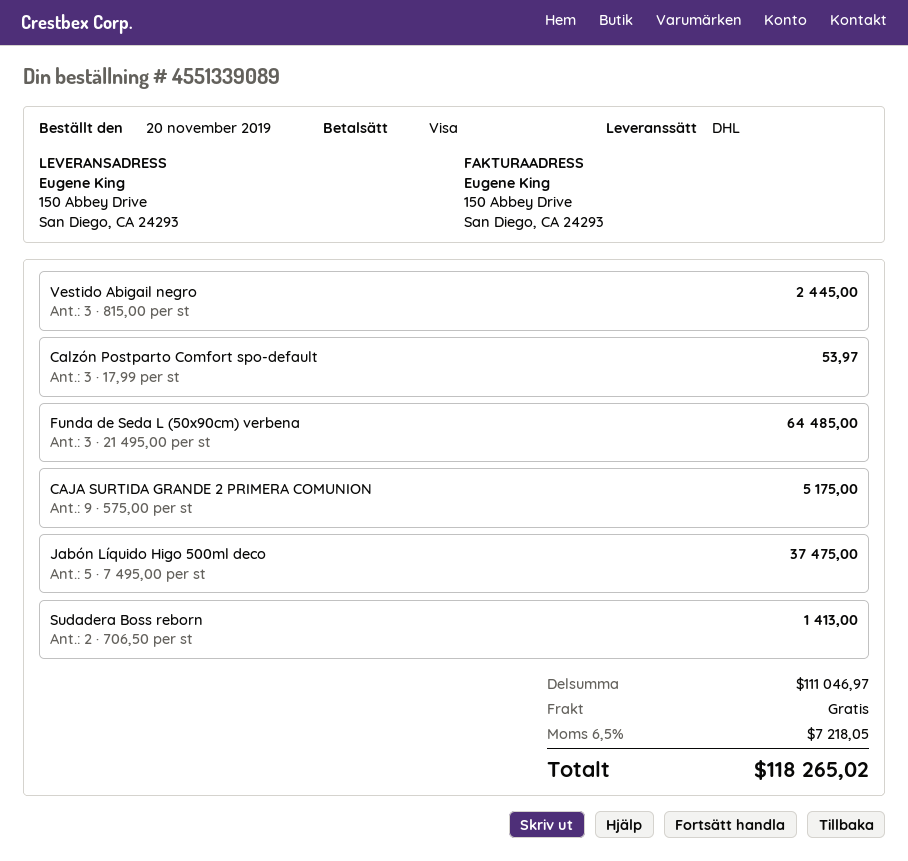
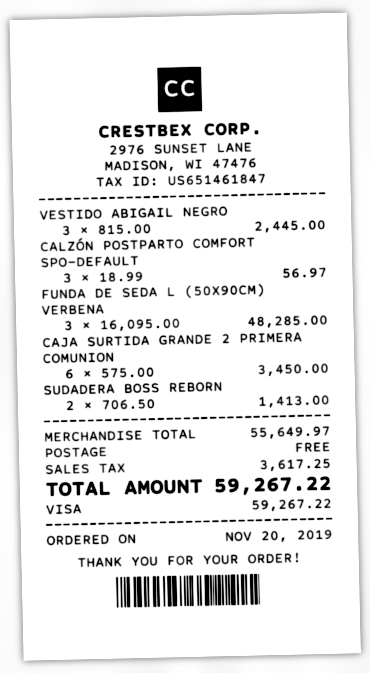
Calzón Postparto Comfort spo-default: 3 x 17.99 = 53.97 -> 3 x 18.99 = 56.97
Funda de Seda L (50x90cm) verbena: 3 x 21495.00 = 64485.00 -> 3 x 16095.00 = 48285.00
CAJA SURTIDA GRANDE 2 PRIMERA COMUNION: 9 x 575.00 = 5175.00 -> 6 x 575.00 = 3450.00
Jabón Líquido Higo 500ml deco: 5 x 7495.00 = 37475.00 -> none
subtotal: 111046.97 -> 55649.97
tax: 7218.05 -> 3617.25
total: 118265.02 -> 59267.22

